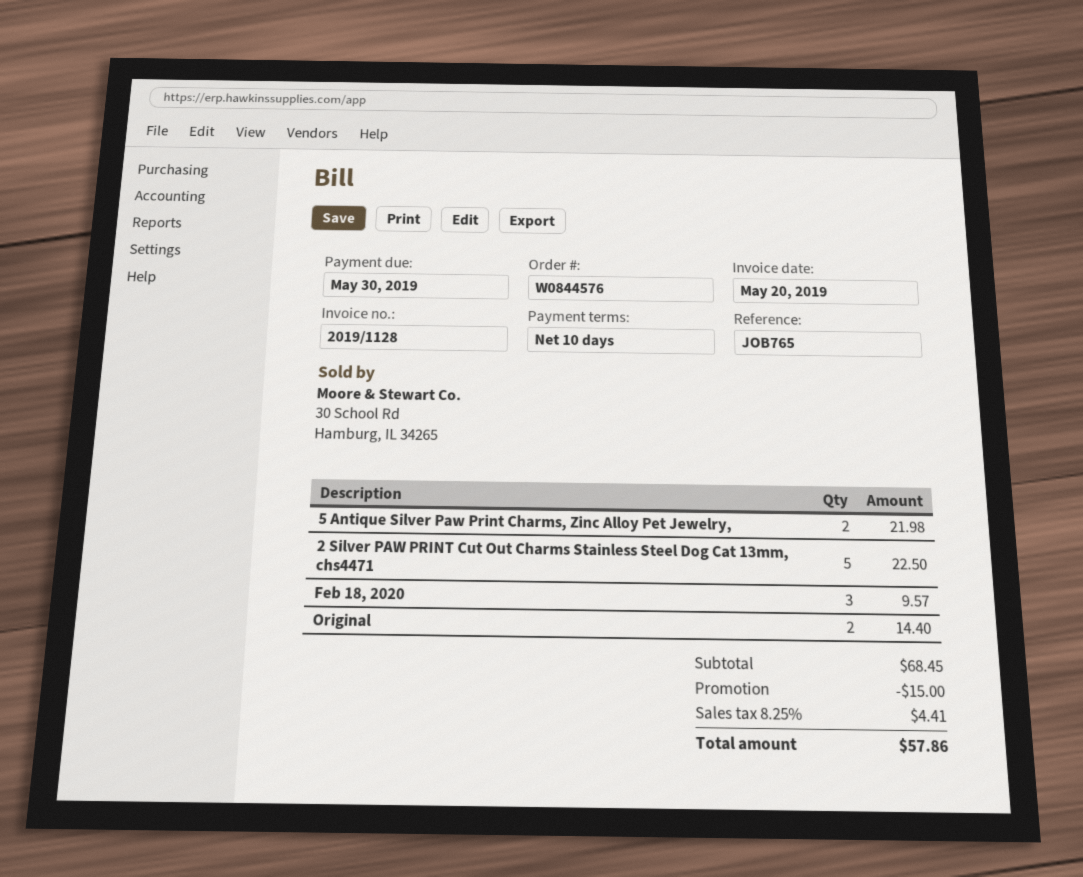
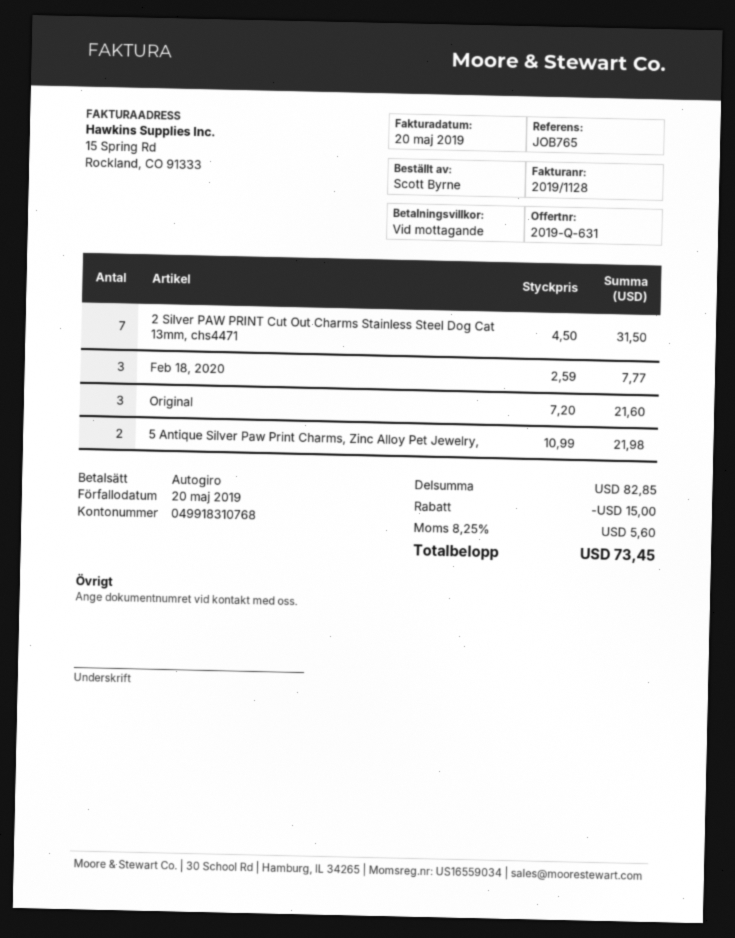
payment terms: 10 days -> on receipt
due date: 2019-05-30 -> 2019-05-20
2 Silver PAW PRINT Cut Out Charms Stainless Steel Dog Cat 13mm, chs4471: 5 for 22.50 -> 7 for 31.50
Feb 18, 2020: 3 for 9.57 -> 3 for 7.77
Original: 2 for 14.40 -> 3 for 21.60
subtotal: 68.45 -> 82.85
tax: 8.25% = 4.41 -> 8.25% = 5.60
total: 57.86 -> 73.45

